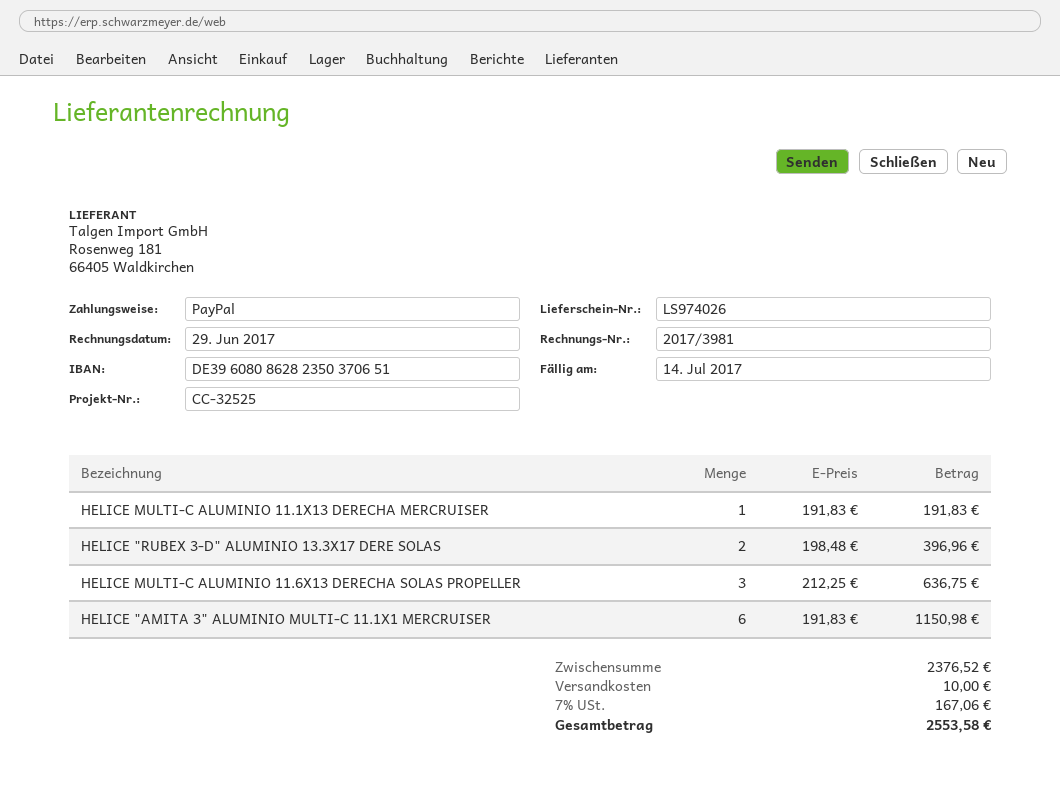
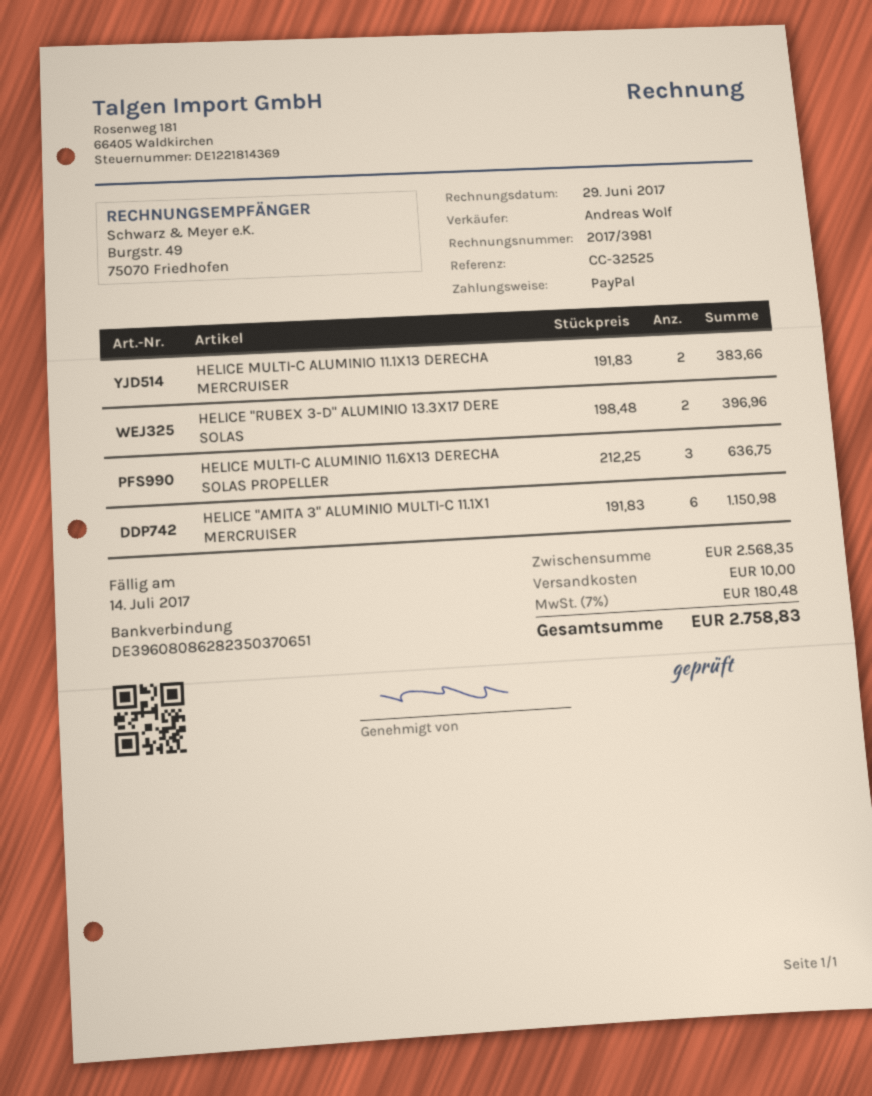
HELICE MULTI-C ALUMINIO 11.1X13 DERECHA MERCRUISER: 1 x 191.83 = 191.83 -> 2 x 191.83 = 383.66
subtotal: 2376.52 -> 2568.35
tax: 7% = 167.06 -> 7% = 180.48
total: 2553.58 -> 2758.83

